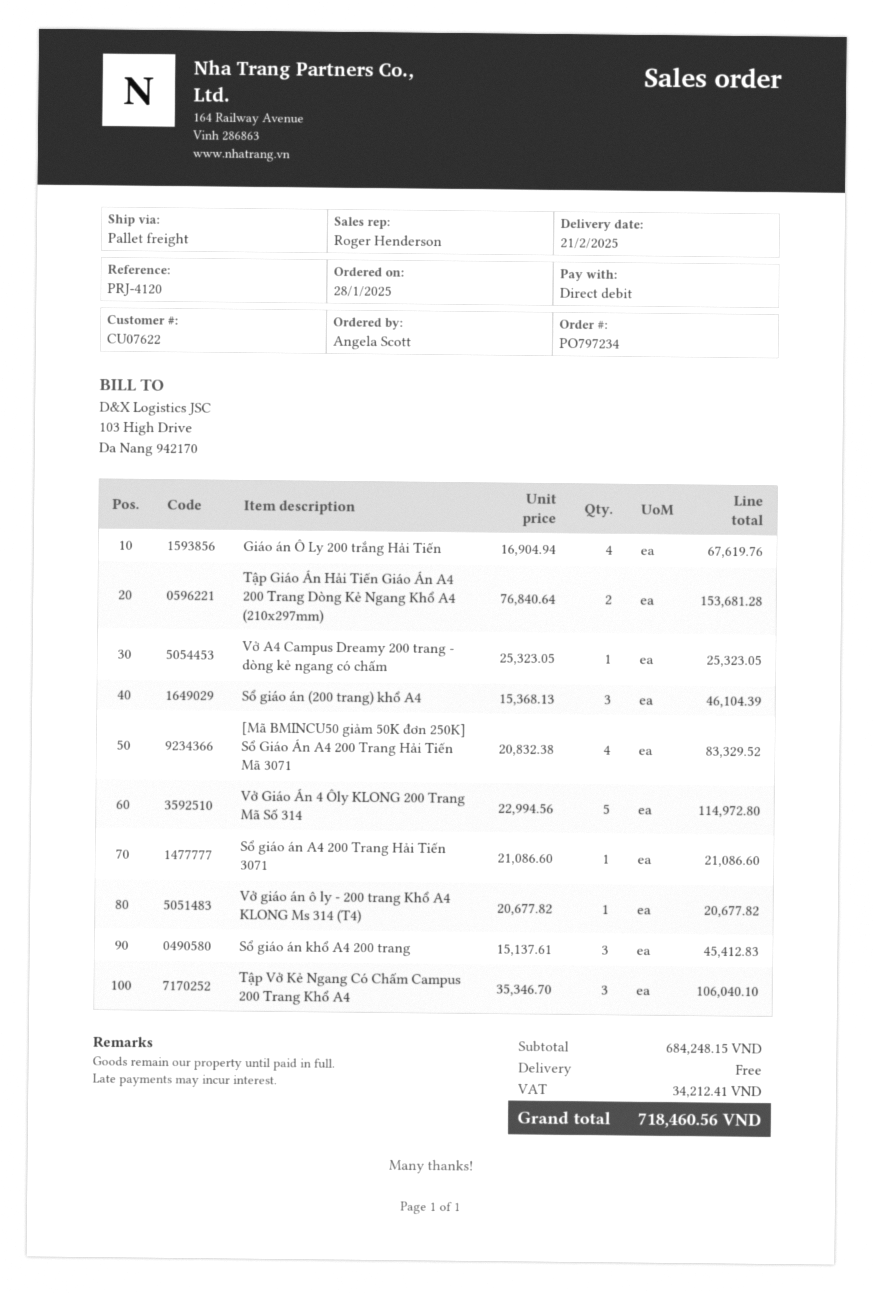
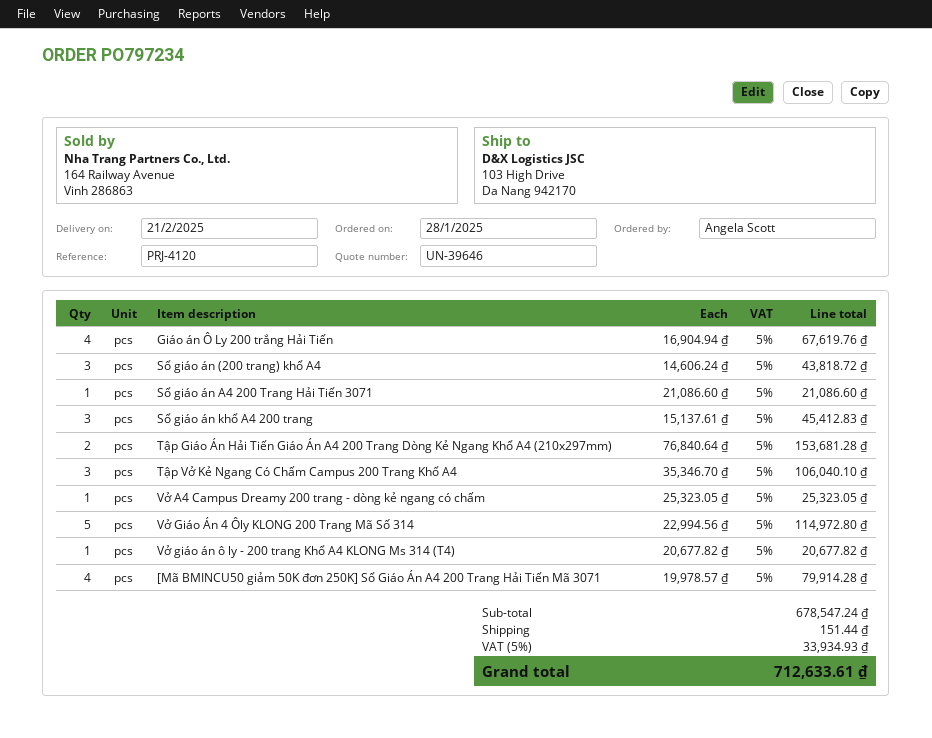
Sổ giáo án (200 trang) khổ A4: 3 x 15368.13 = 46104.39 -> 3 x 14606.24 = 43818.72
[Mã BMINCU50 giảm 50K đơn 250K] Sổ Giáo Án A4 200 Trang Hải Tiến Mã 3071: 4 x 20832.38 = 83329.52 -> 4 x 19978.57 = 79914.28
subtotal: 684248.15 -> 678547.24
shipping: 0.00 -> 151.44
tax: 34212.41 -> 33934.93
total: 718460.56 -> 712633.61

